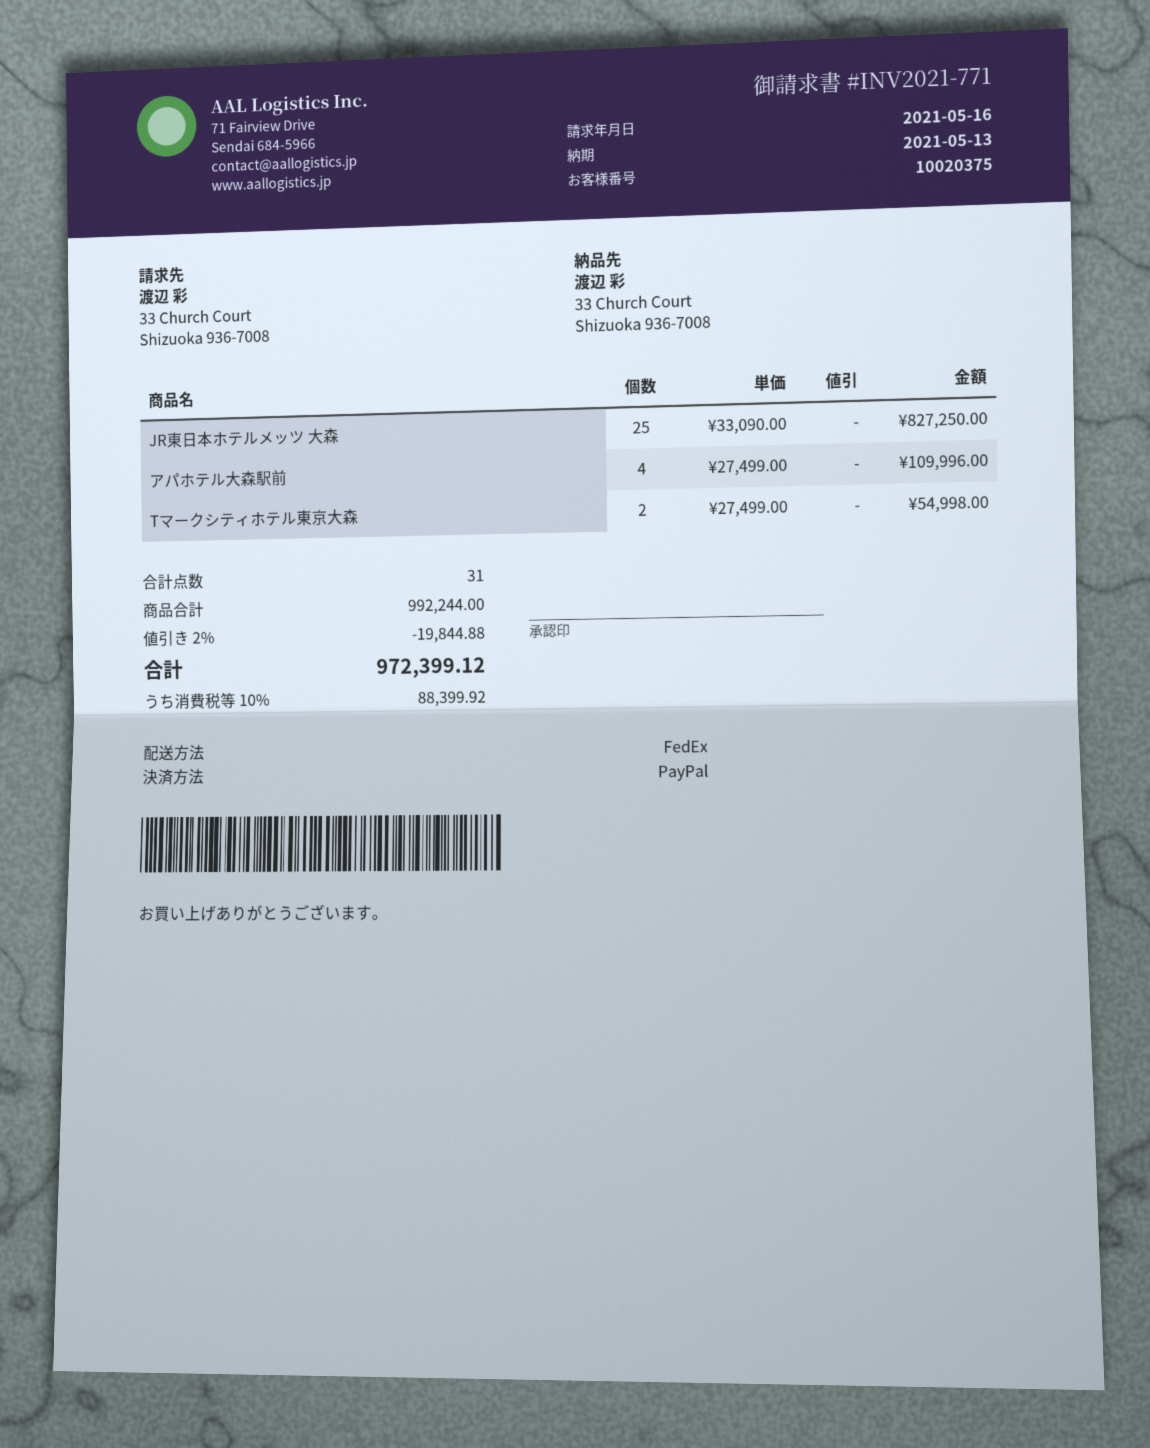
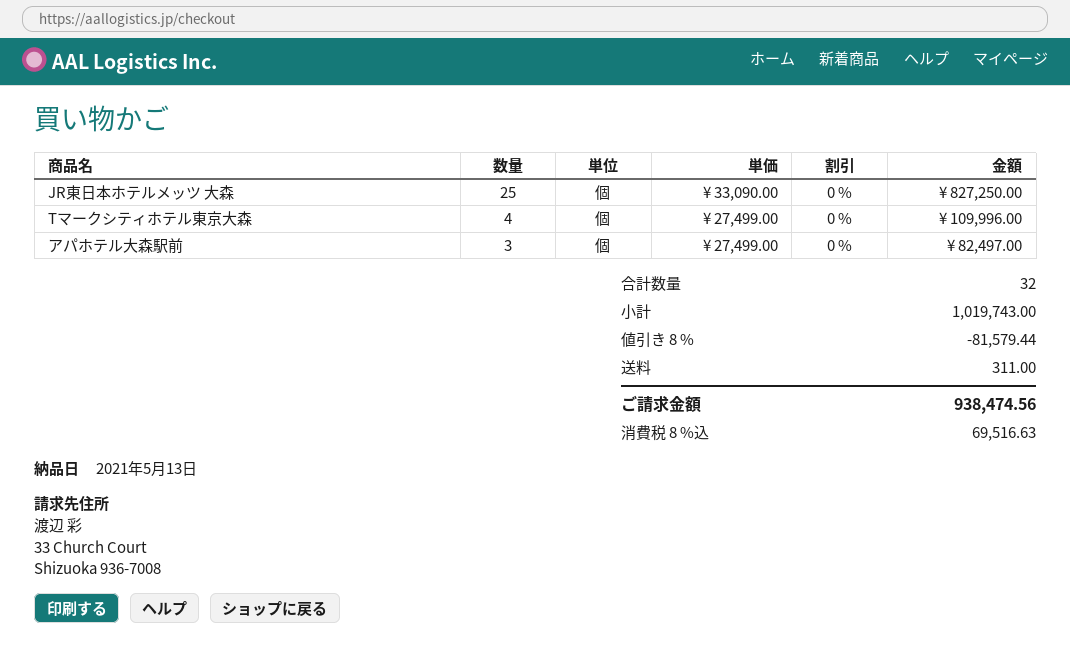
アパホテル大森駅前: 4 x 27499.00 = 109996.00 -> 3 x 27499.00 = 82497.00
Tマークシティホテル東京大森: 2 x 27499.00 = 54998.00 -> 4 x 27499.00 = 109996.00
total quantity: 31 -> 32
subtotal: 992244.00 -> 1019743.00
discount: 2% = 19844.88 -> 8% = 81579.44
shipping: none -> 311.00
tax: 10% = 88399.92 -> 8% = 69516.63
total: 972399.12 -> 938474.56

